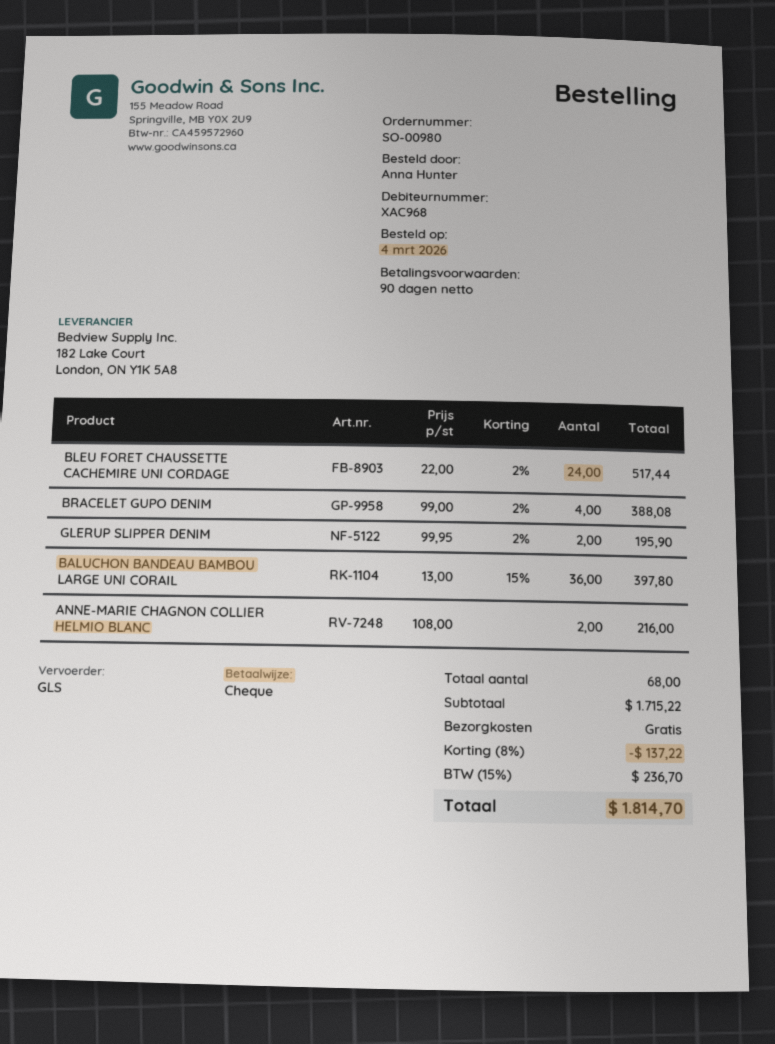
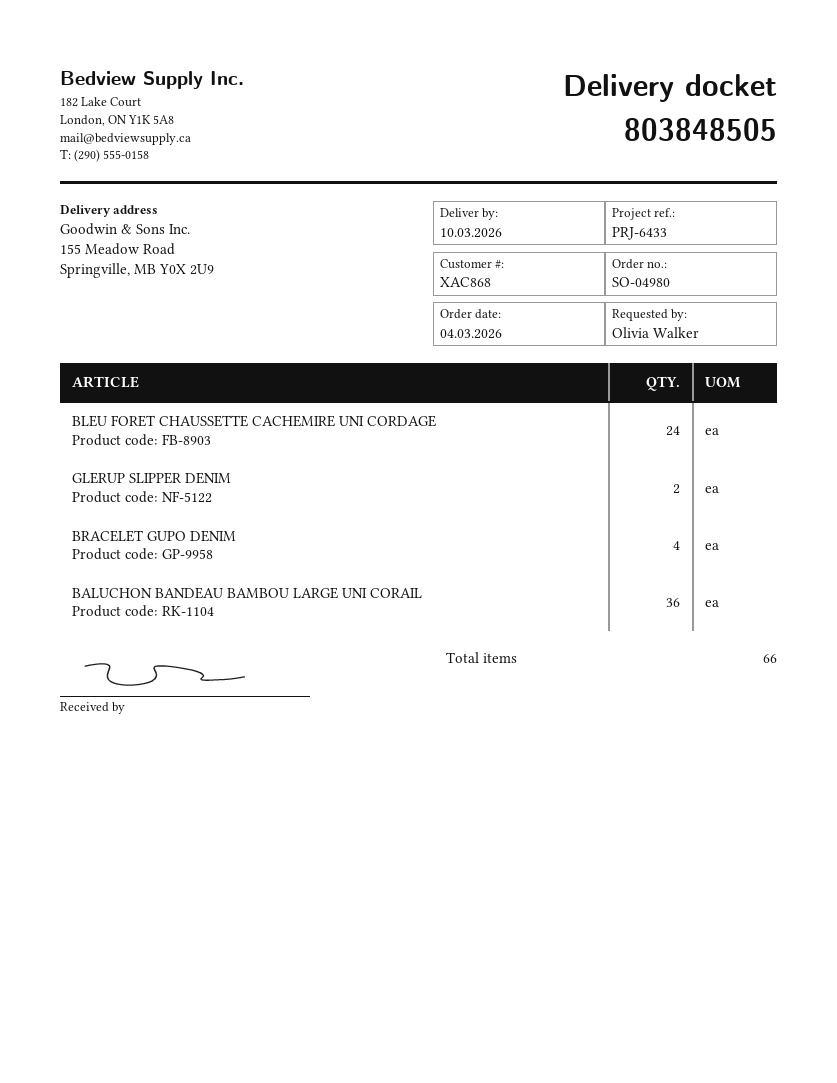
order number: SO-00980 -> SO-04980
customer number: XAC968 -> XAC868
ordered by: Anna Hunter -> Olivia Walker
ANNE-MARIE CHAGNON COLLIER HELMIO BLANC: 2 -> none
total quantity: 68 -> 66

